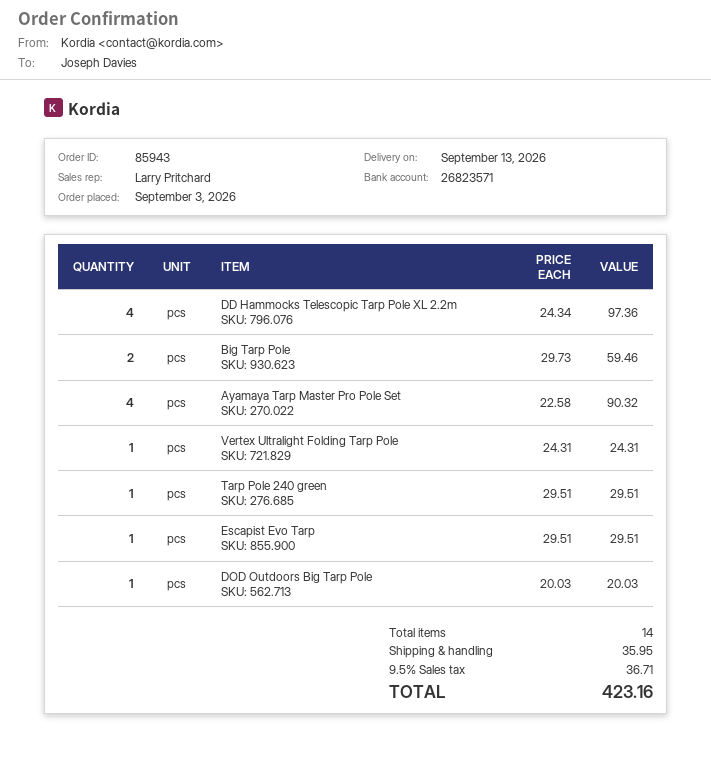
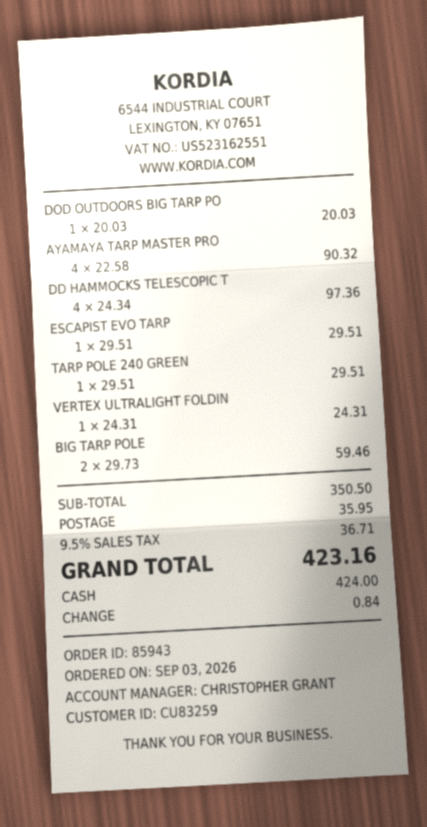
sales rep: Larry Pritchard -> CHRISTOPHER GRANT

